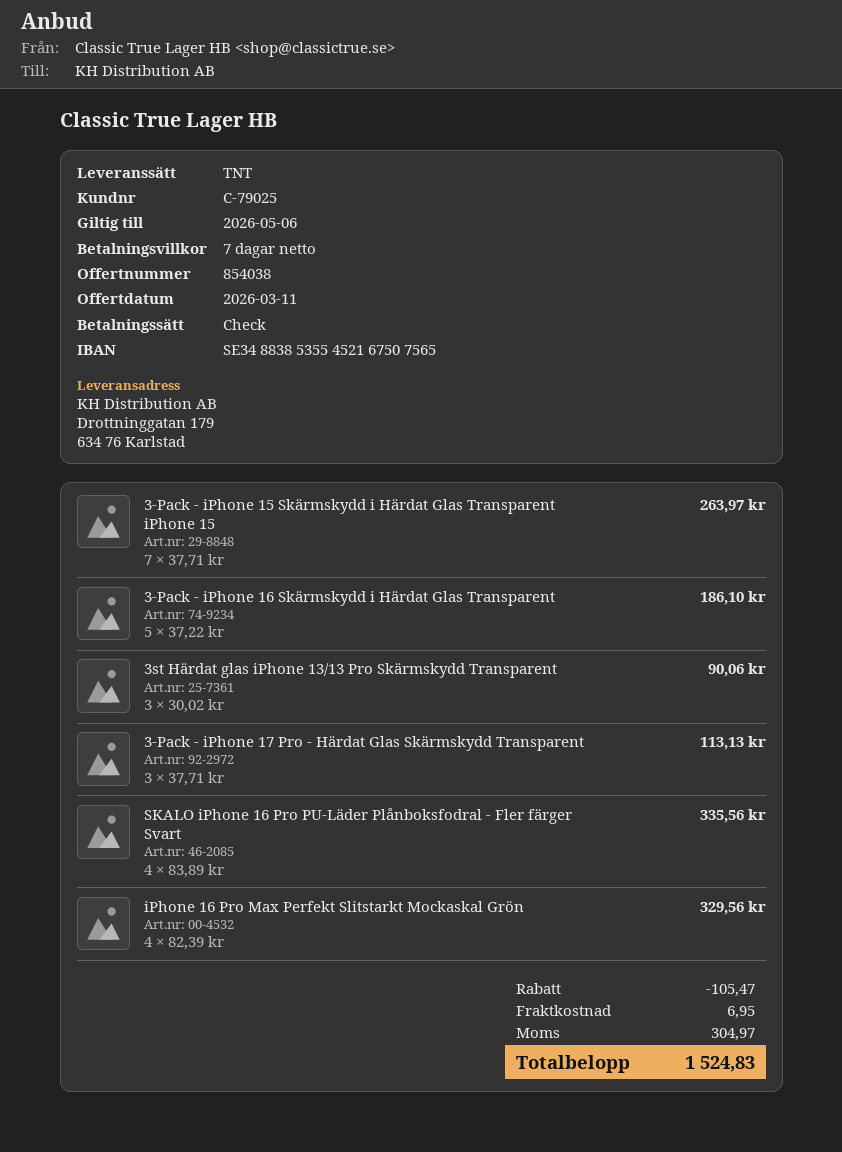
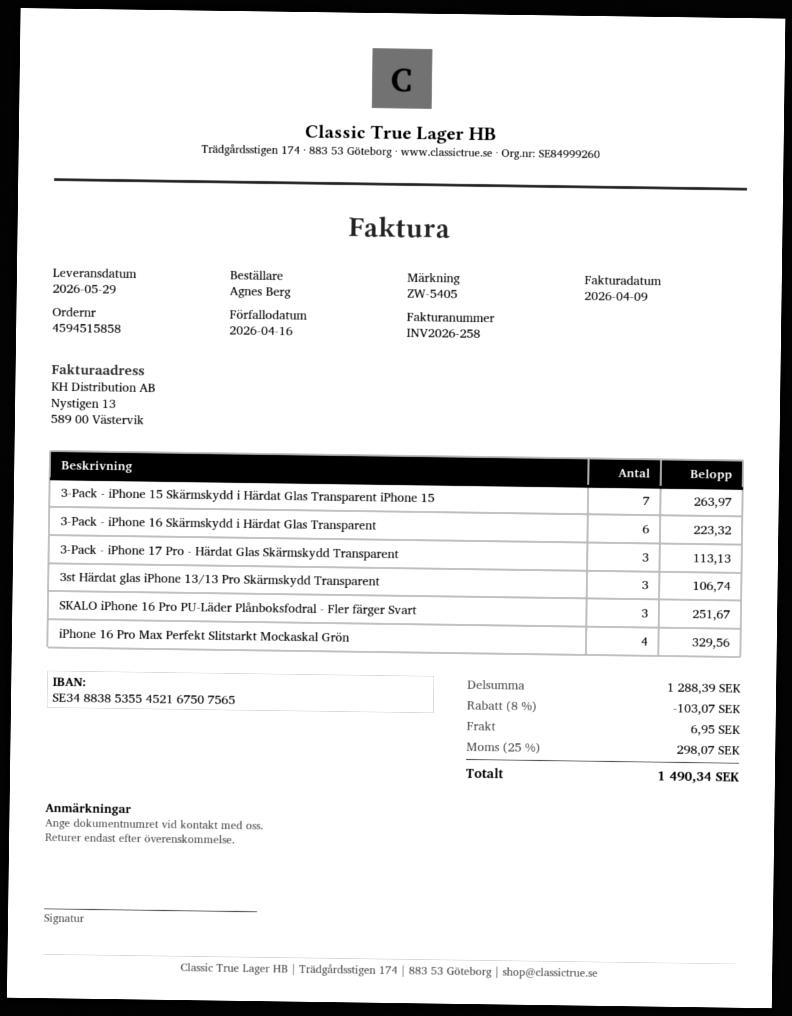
3-Pack - iPhone 16 Skärmskydd i Härdat Glas Transparent: 5 for 186.10 -> 6 for 223.32
3st Härdat glas iPhone 13/13 Pro Skärmskydd Transparent: 3 for 90.06 -> 3 for 106.74
SKALO iPhone 16 Pro PU-Läder Plånboksfodral - Fler färger Svart: 4 for 335.56 -> 3 for 251.67
discount: 105.47 -> 103.07
tax: 304.97 -> 298.07
total: 1524.83 -> 1490.34

